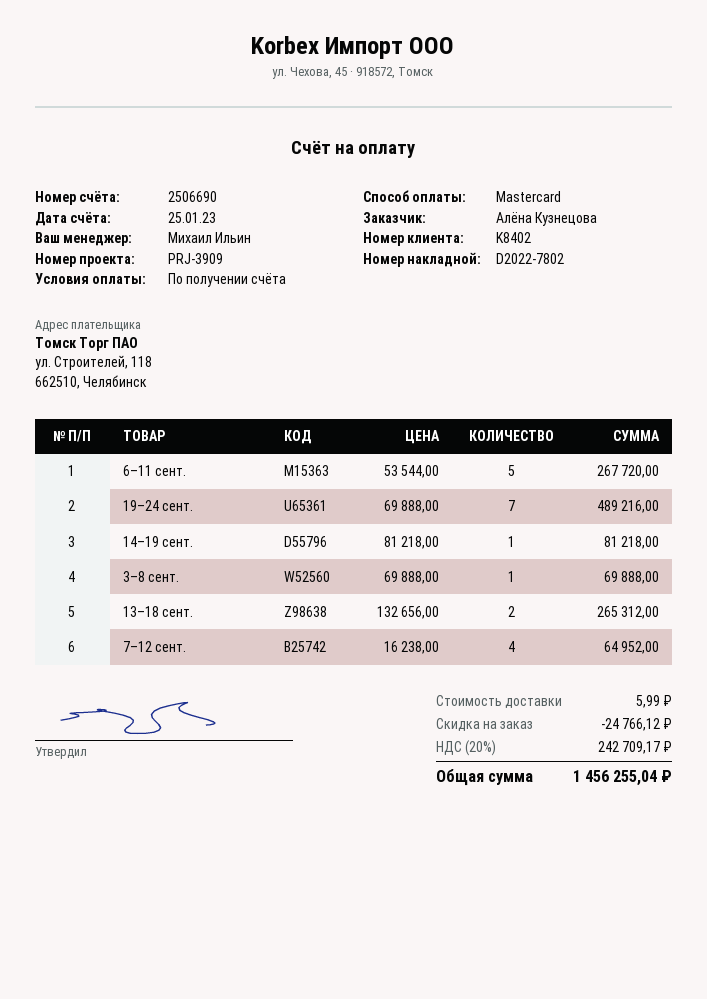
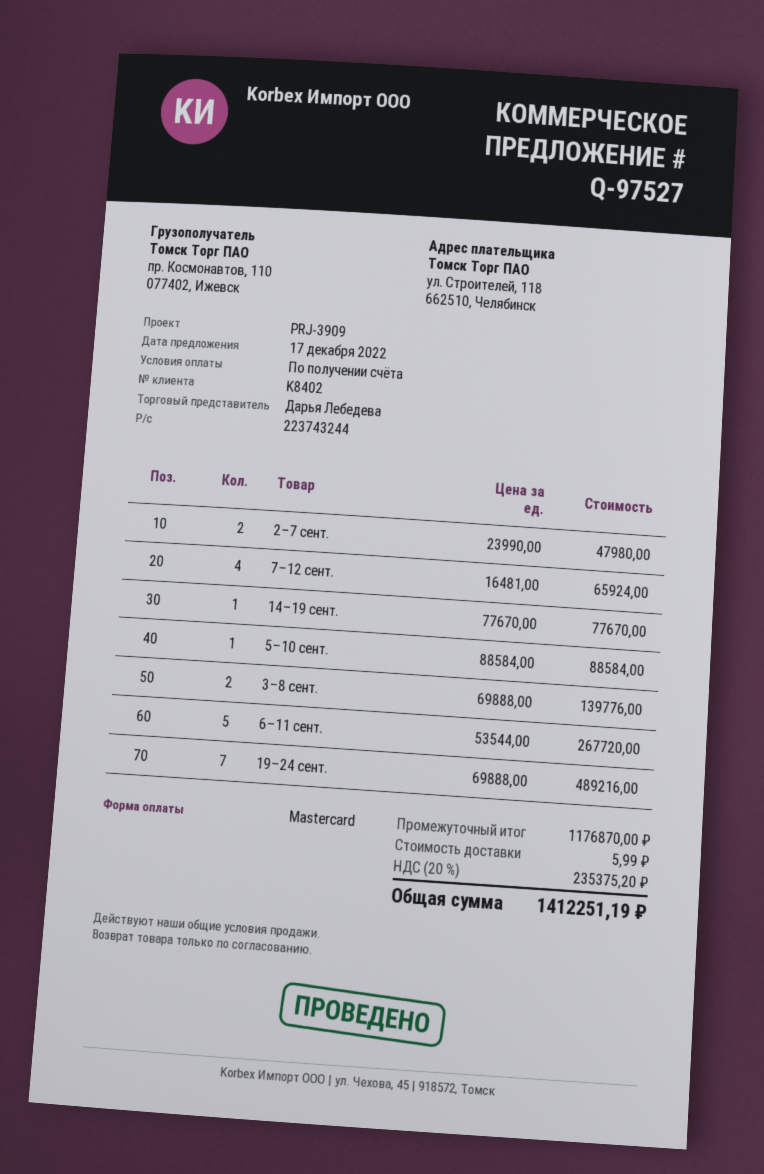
sales rep: Михаил Ильин -> Дарья Лебедева
14–19 сент.: 1 x 81218.00 = 81218.00 -> 1 x 77670.00 = 77670.00
3–8 сент.: 1 x 69888.00 = 69888.00 -> 2 x 69888.00 = 139776.00
13–18 сент.: 2 x 132656.00 = 265312.00 -> none
7–12 сент.: 4 x 16238.00 = 64952.00 -> 4 x 16481.00 = 65924.00
2–7 сент.: none -> 2 x 23990.00 = 47980.00
5–10 сент.: none -> 1 x 88584.00 = 88584.00
discount: 24766.12 -> none
tax: 20% = 242709.17 -> 20% = 235375.20
total: 1456255.04 -> 1412251.19

